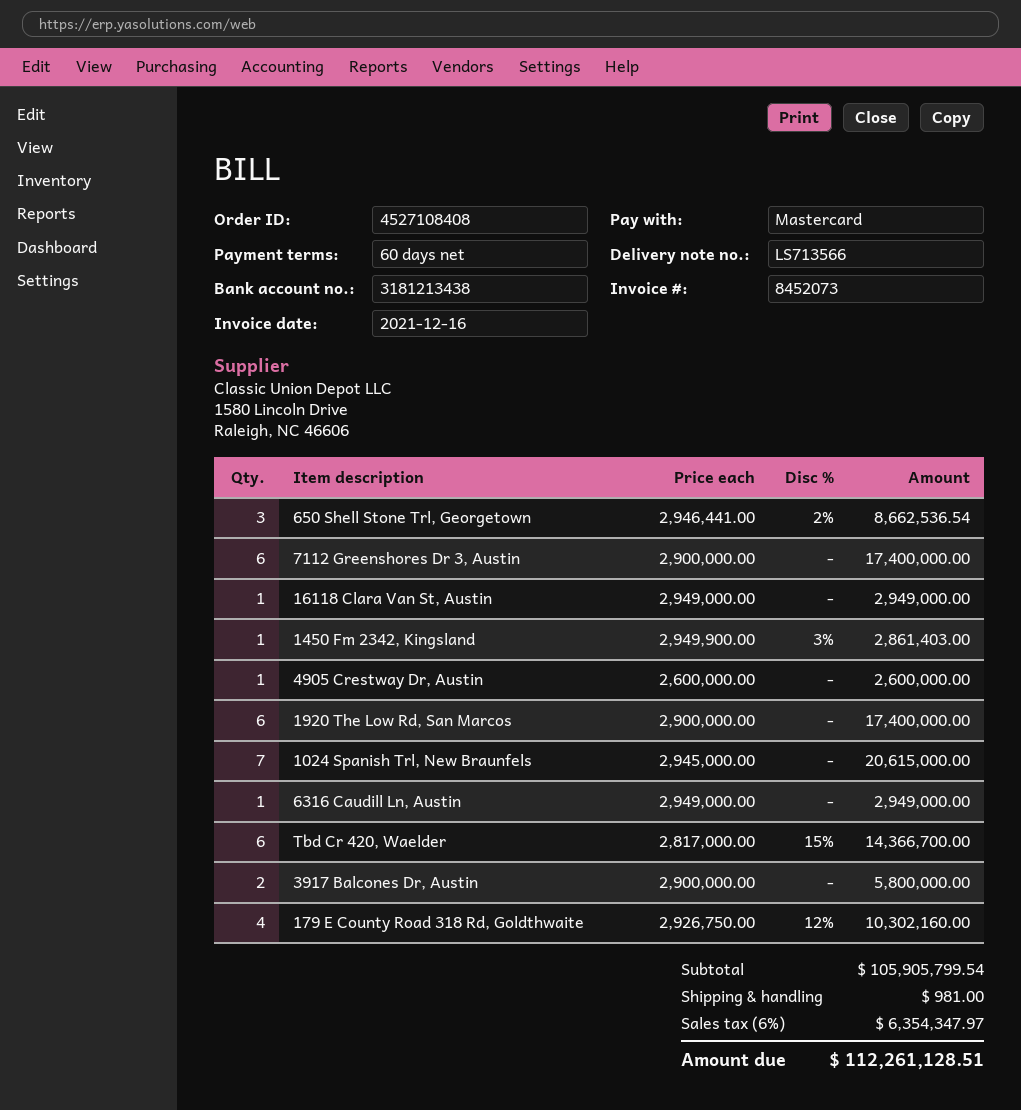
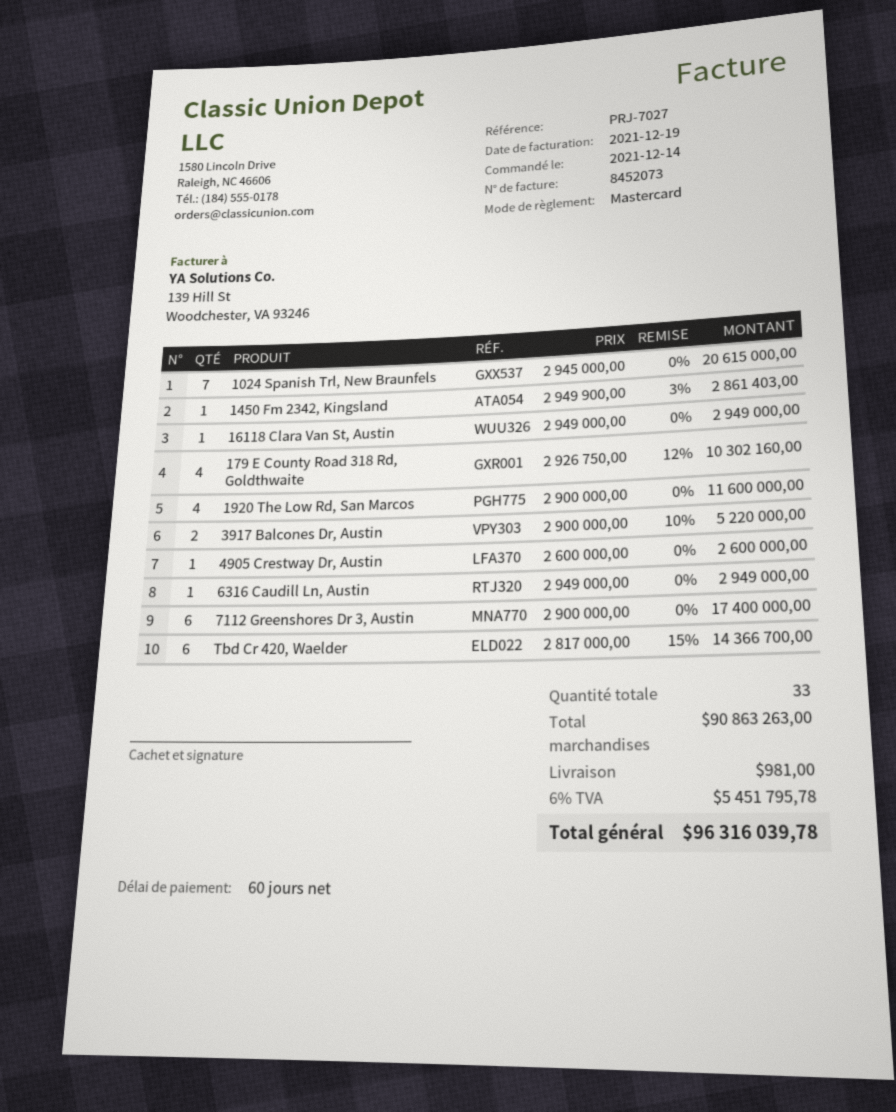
invoice date: 2021-12-16 -> 2021-12-19
650 Shell Stone Trl, Georgetown: 3 x 2946441.00 - 2% = 8662536.54 -> none
1920 The Low Rd, San Marcos: 6 x 2900000.00 = 17400000.00 -> 4 x 2900000.00 = 11600000.00
3917 Balcones Dr, Austin: 2 x 2900000.00 = 5800000.00 -> 2 x 2900000.00 - 10% = 5220000.00
subtotal: 105905799.54 -> 90863263.00
tax: 6% = 6354347.97 -> 6% = 5451795.78
total: 112261128.51 -> 96316039.78

